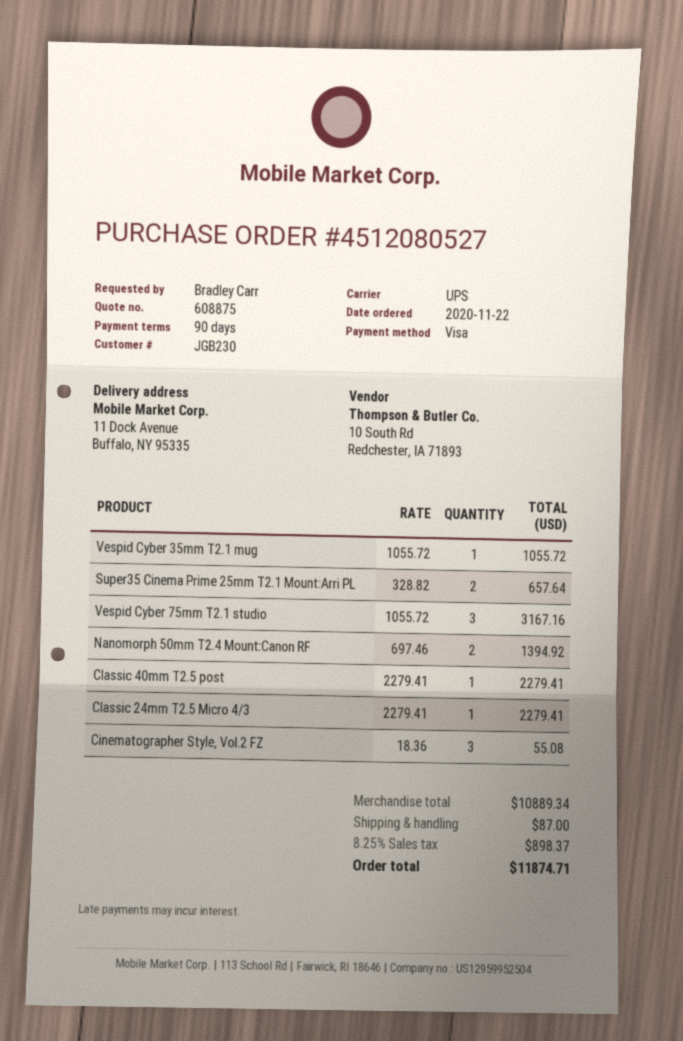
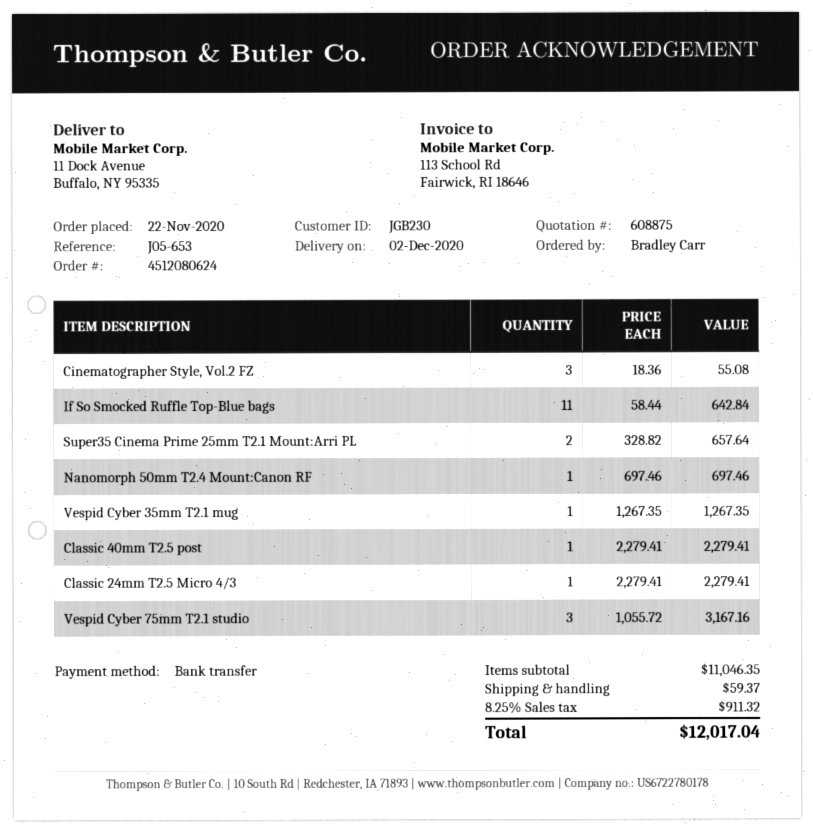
order number: 4512080527 -> 4512080624
payment method: Visa -> bank transfer
Vespid Cyber 35mm T2.1 mug: 1 x 1055.72 = 1055.72 -> 1 x 1267.35 = 1267.35
Nanomorph 50mm T2.4 Mount:Canon RF: 2 x 697.46 = 1394.92 -> 1 x 697.46 = 697.46
If So Smocked Ruffle Top-Blue bags: none -> 11 x 58.44 = 642.84
subtotal: 10889.34 -> 11046.35
shipping: 87.00 -> 59.37
tax: 8.25% = 898.37 -> 8.25% = 911.32
total: 11874.71 -> 12017.04

